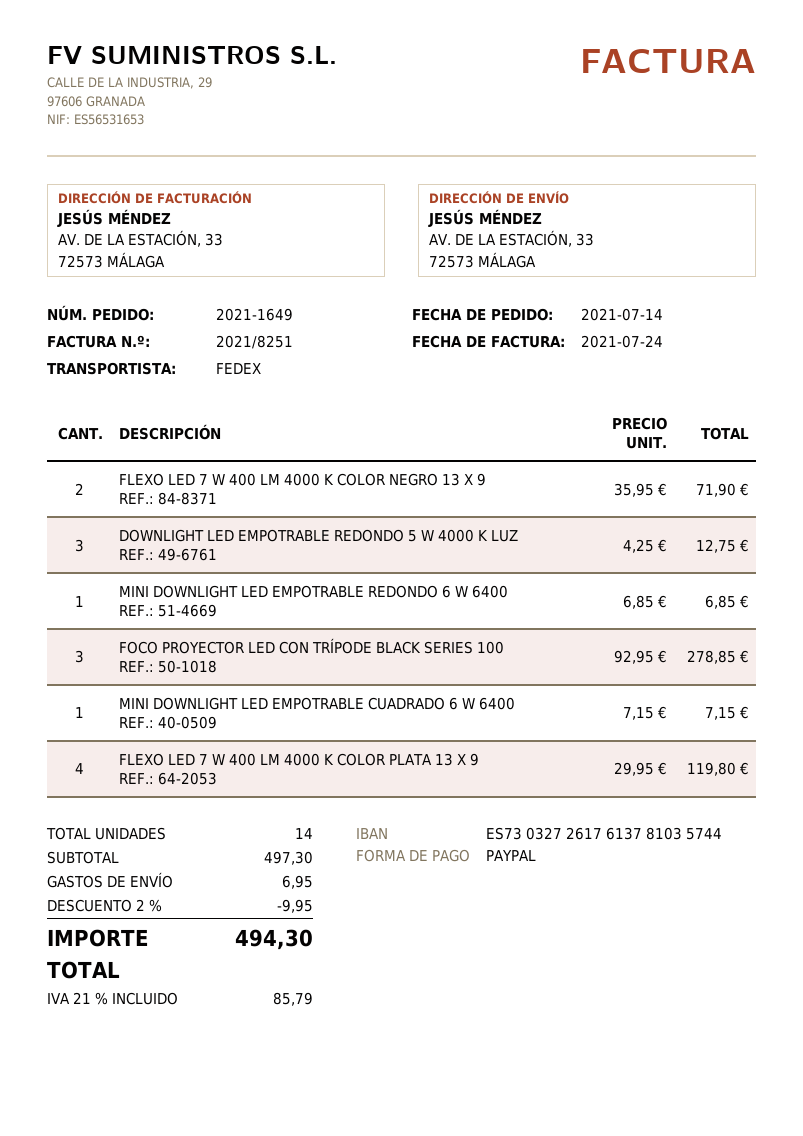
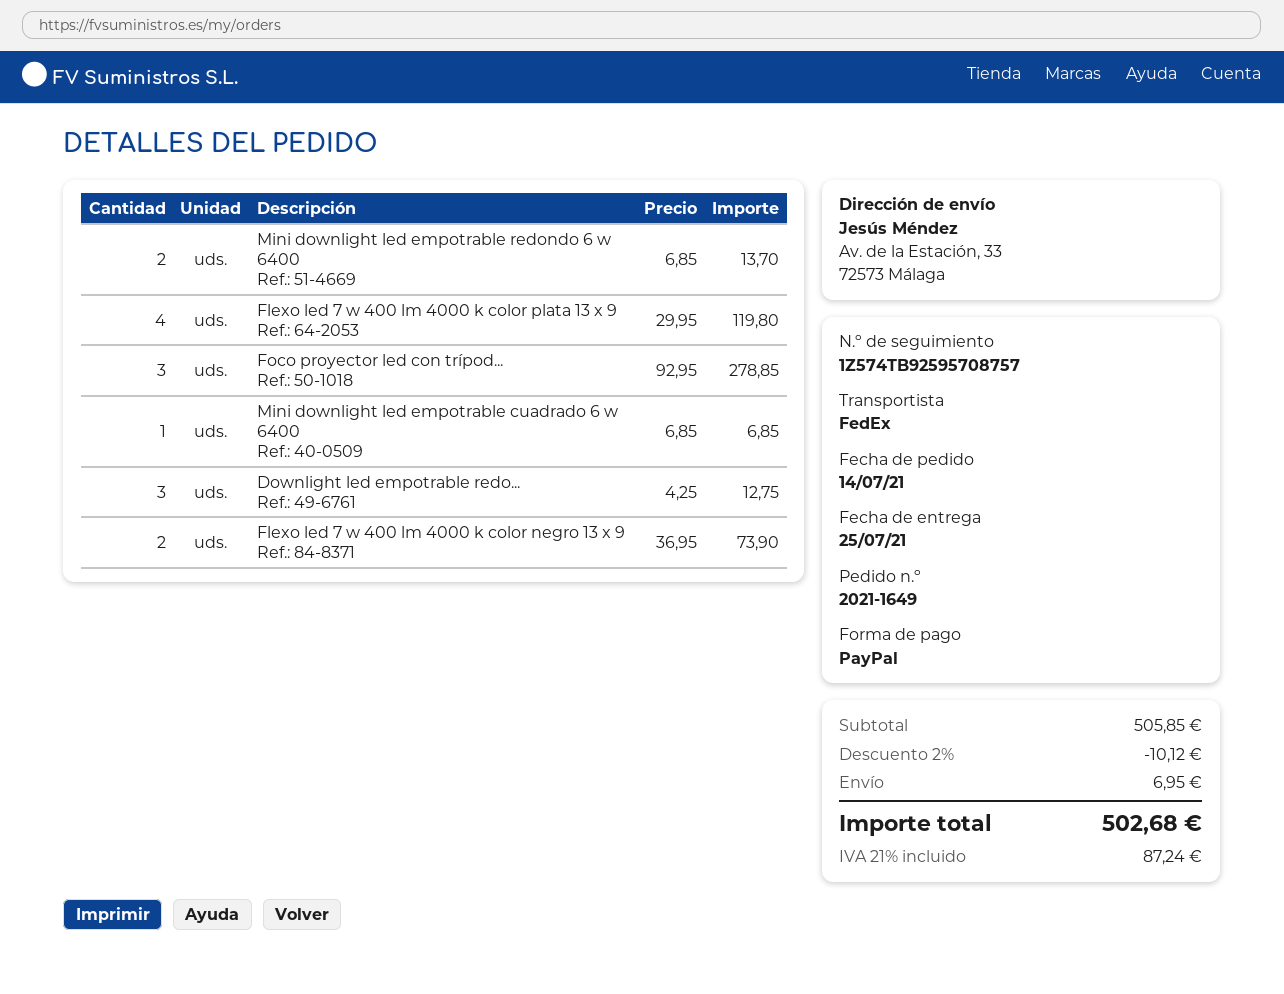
FLEXO LED 7 W 400 LM 4000 K COLOR NEGRO 13 X 9: 2 x 35.95 = 71.90 -> 2 x 36.95 = 73.90
MINI DOWNLIGHT LED EMPOTRABLE REDONDO 6 W 6400: 1 x 6.85 = 6.85 -> 2 x 6.85 = 13.70
MINI DOWNLIGHT LED EMPOTRABLE CUADRADO 6 W 6400: 1 x 7.15 = 7.15 -> 1 x 6.85 = 6.85
subtotal: 497.30 -> 505.85
discount: 2% = 9.95 -> 2% = 10.12
tax: 21% = 85.79 -> 21% = 87.24
total: 494.30 -> 502.68

